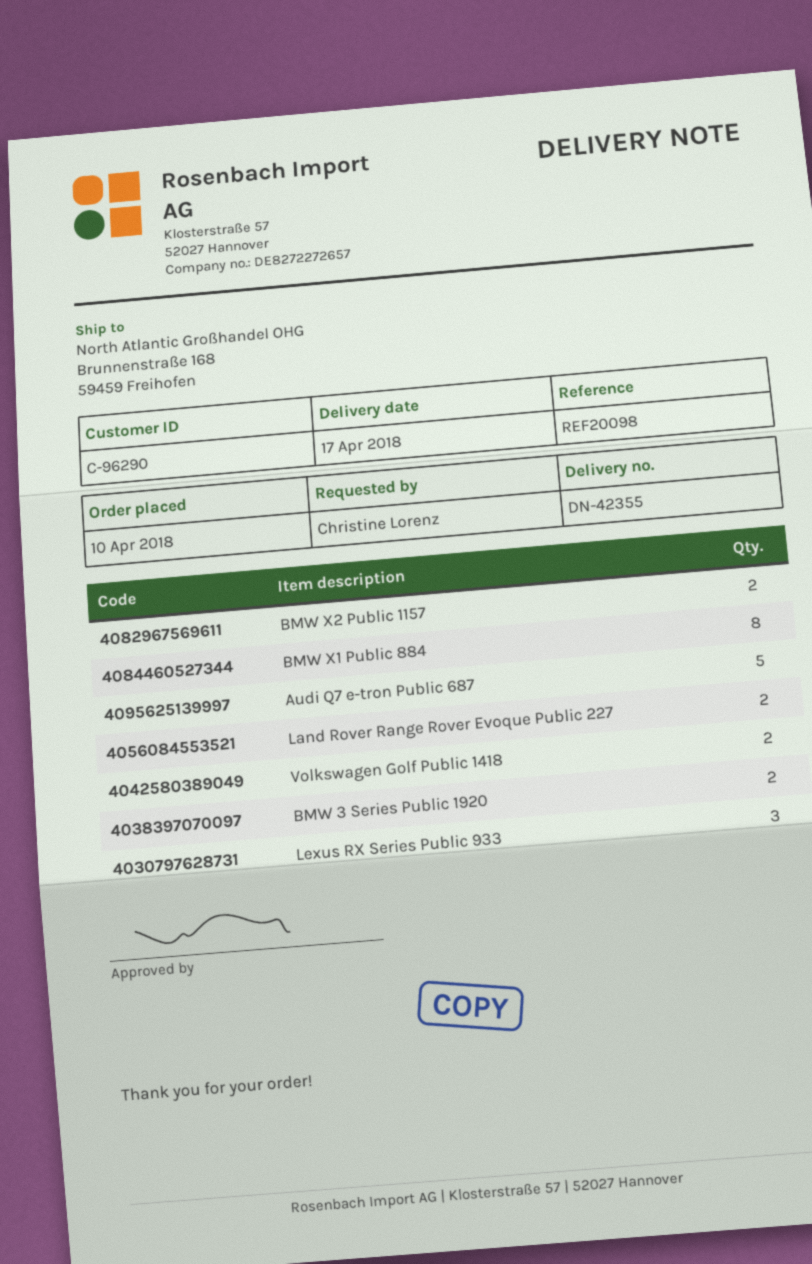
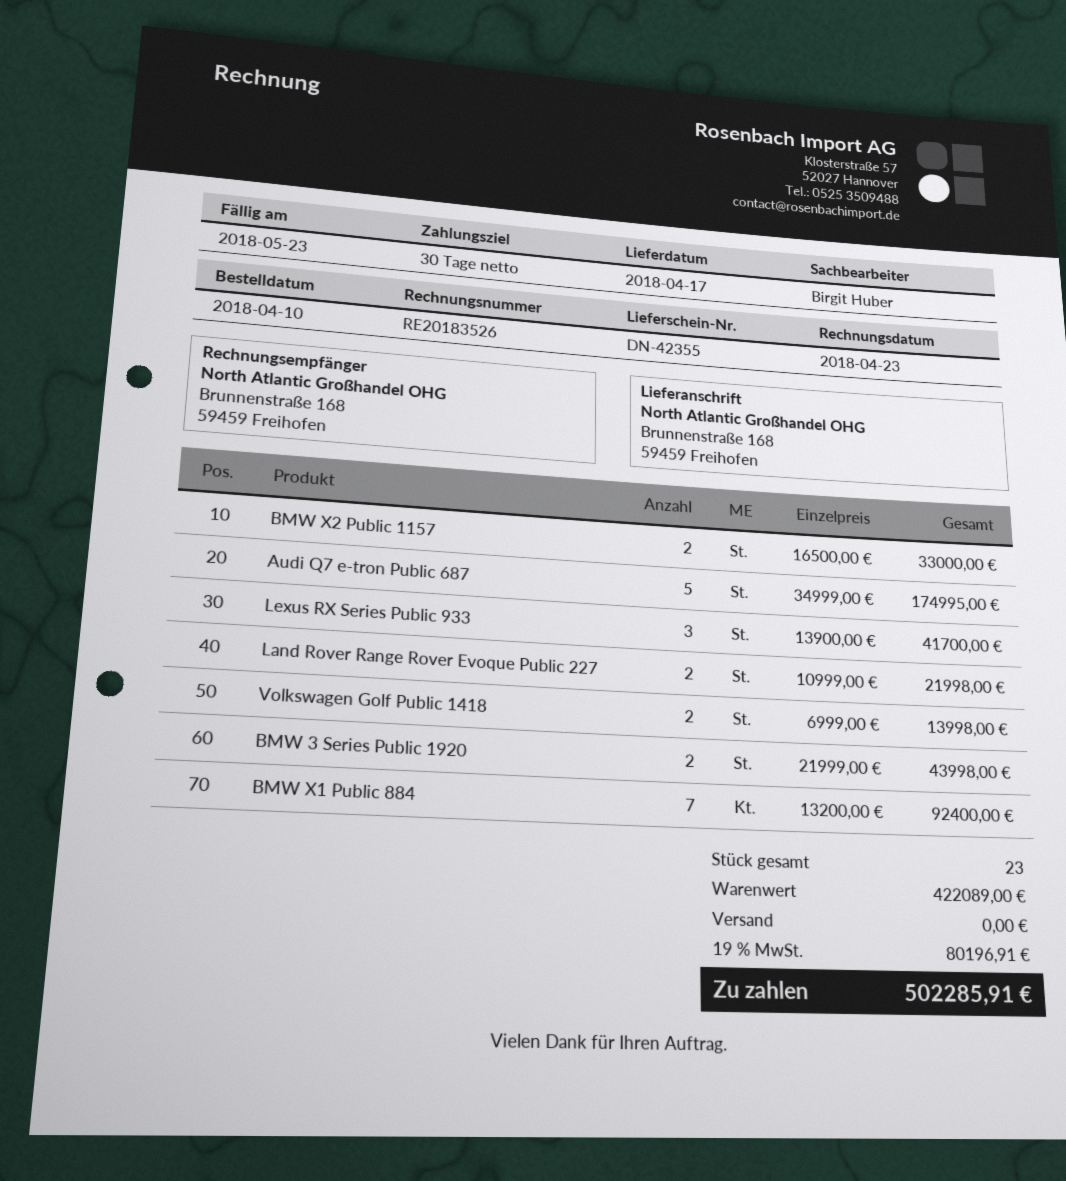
BMW X1 Public 884: 8 -> 7

